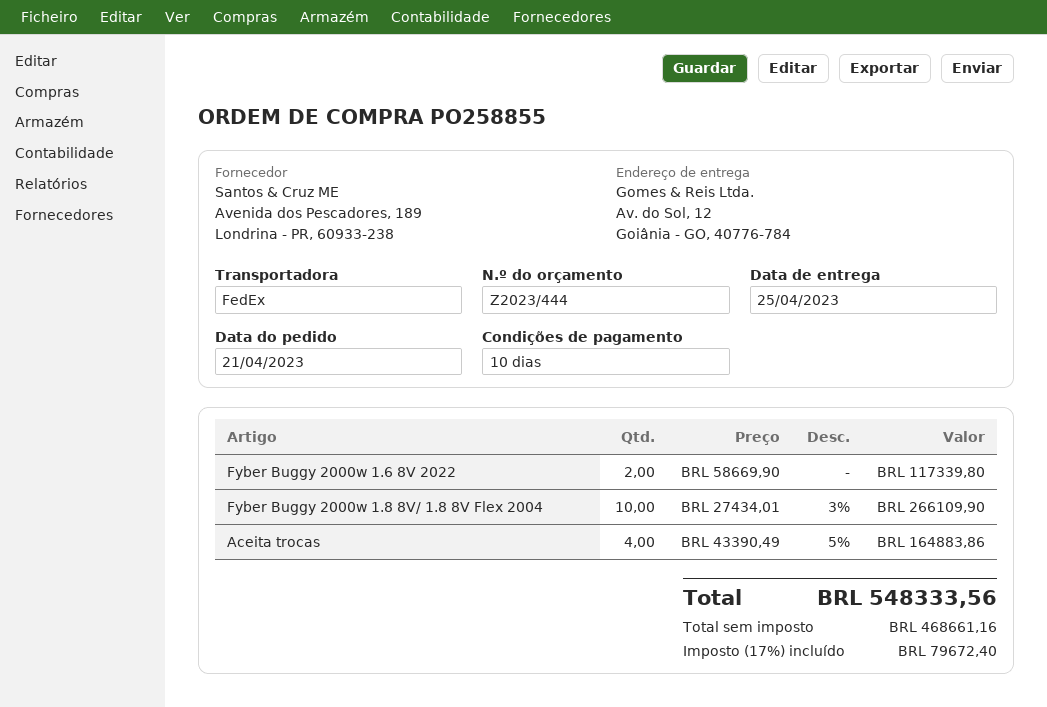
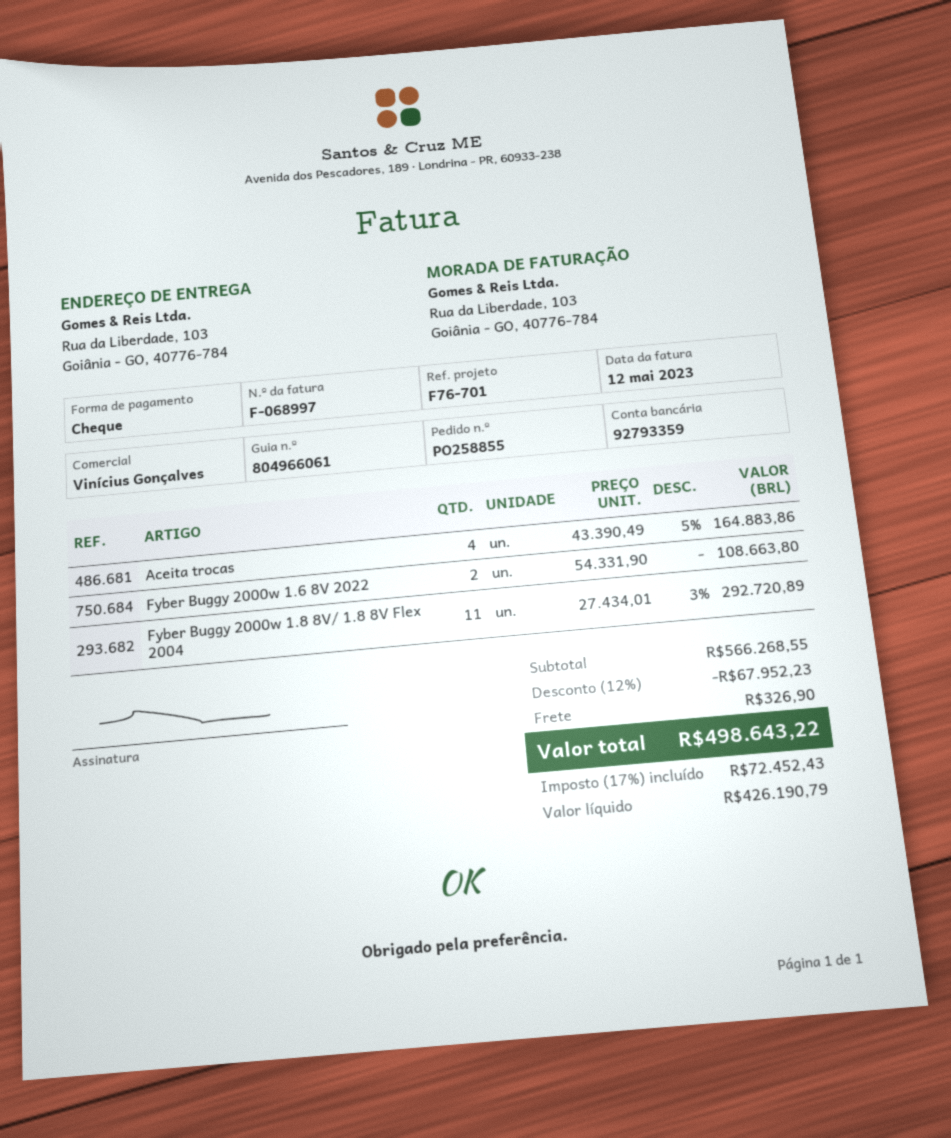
ship to: Av. do Sol, 12, Goiânia - GO, 40776-784 -> Rua da Liberdade, 103, Goiânia - GO, 40776-784
Fyber Buggy 2000w 1.6 8V 2022: 2 x 58669.90 = 117339.80 -> 2 x 54331.90 = 108663.80
Fyber Buggy 2000w 1.8 8V/ 1.8 8V Flex 2004: 10 x 27434.01 - 3% = 266109.90 -> 11 x 27434.01 - 3% = 292720.89
discount: none -> 12% = 67952.23
shipping: none -> 326.90
net: 468661.16 -> 426190.79
tax: 17% = 79672.40 -> 17% = 72452.43
total: 548333.56 -> 498643.22

